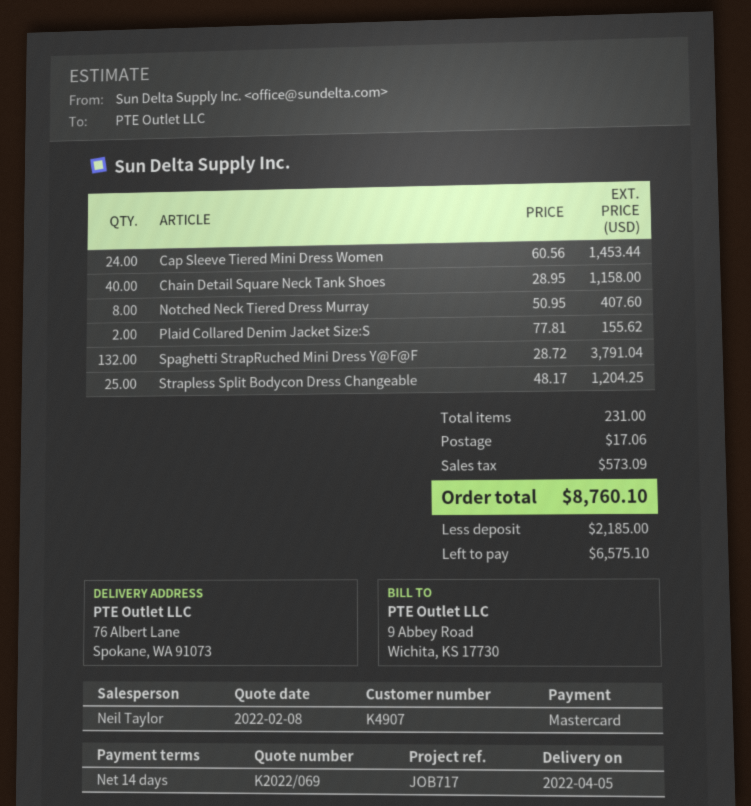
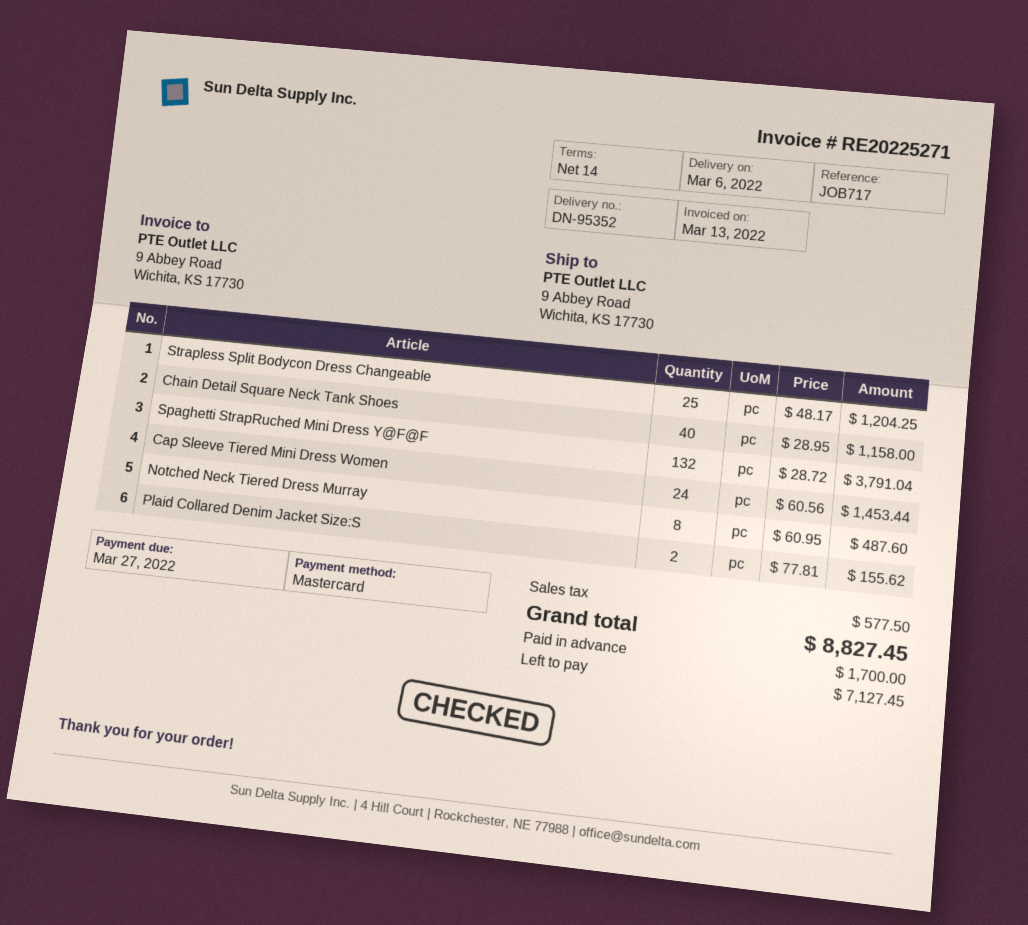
delivery date: 2022-04-05 -> 2022-03-06
ship to: 76 Albert Lane, Spokane, WA 91073 -> 9 Abbey Road, Wichita, KS 17730
Notched Neck Tiered Dress Murray: 8 x 50.95 = 407.60 -> 8 x 60.95 = 487.60
shipping: 17.06 -> none
tax: 573.09 -> 577.50
total: 8760.10 -> 8827.45
deposit: 2185.00 -> 1700.00
balance: 6575.10 -> 7127.45

